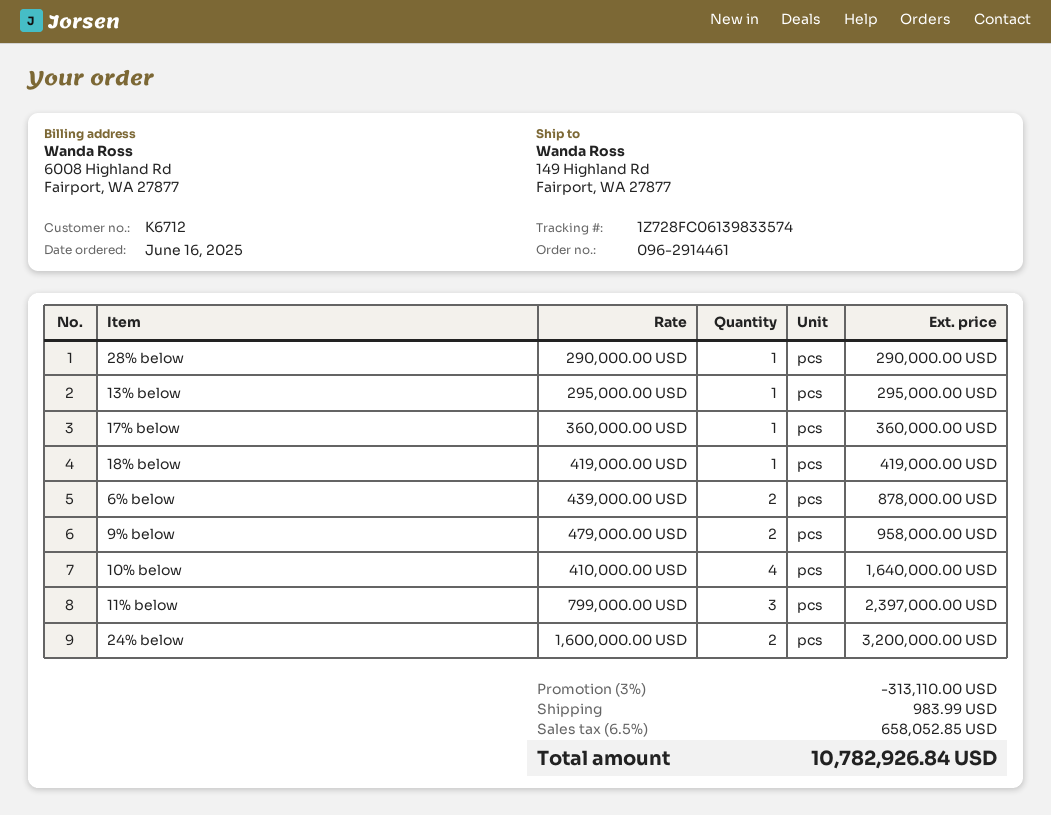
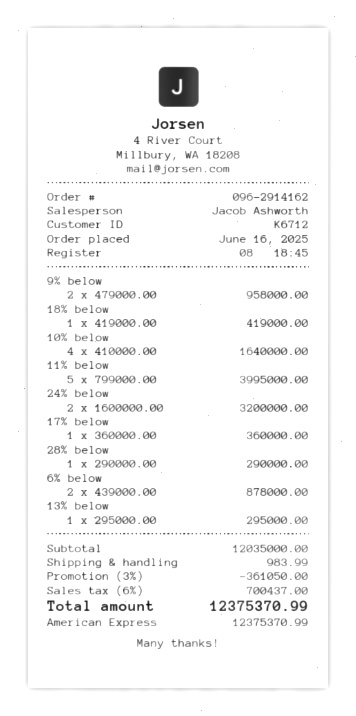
order number: 096-2914461 -> 096-2914162
11% below: 3 x 799000.00 = 2397000.00 -> 5 x 799000.00 = 3995000.00
discount: 3% = 313110.00 -> 3% = 361050.00
tax: 6.5% = 658052.85 -> 6% = 700437.00
total: 10782926.84 -> 12375370.99

